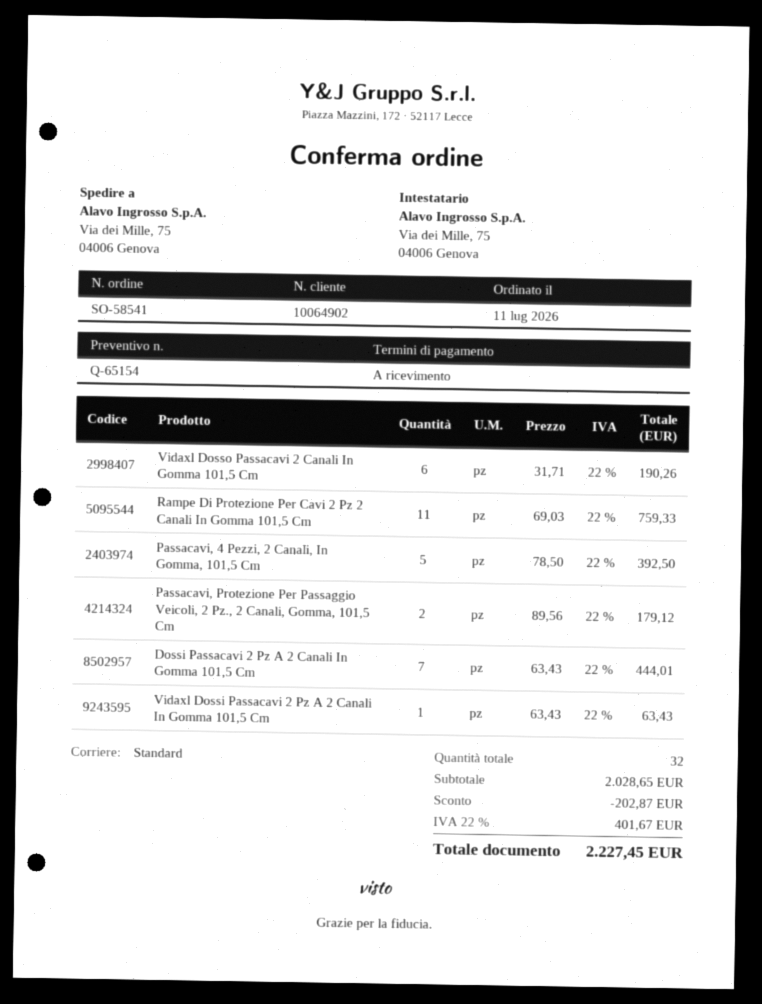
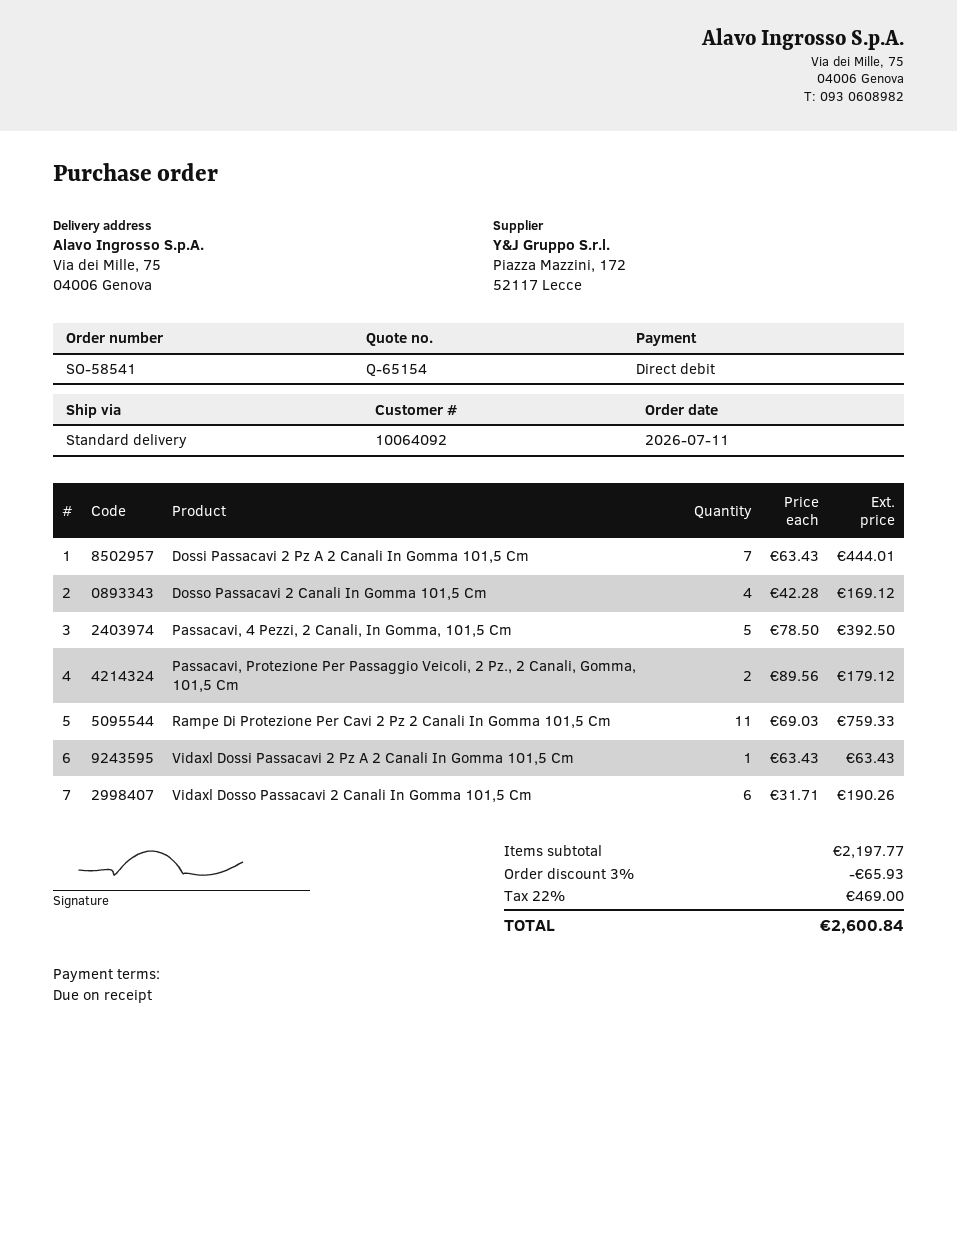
customer number: 10064902 -> 10064092
Dosso Passacavi 2 Canali In Gomma 101,5 Cm: none -> 4 x 42.28 = 169.12
subtotal: 2028.65 -> 2197.77
discount: 202.87 -> 65.93
tax: 22% = 401.67 -> 22% = 469.00
total: 2227.45 -> 2600.84

